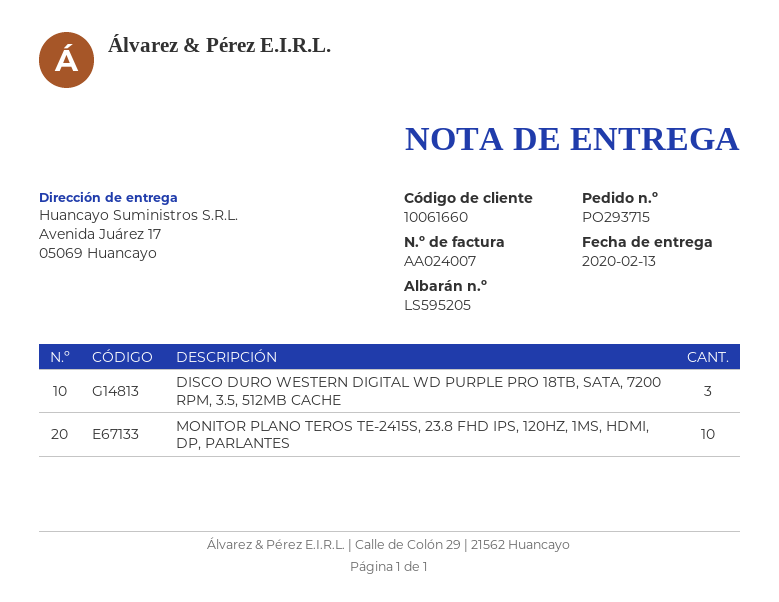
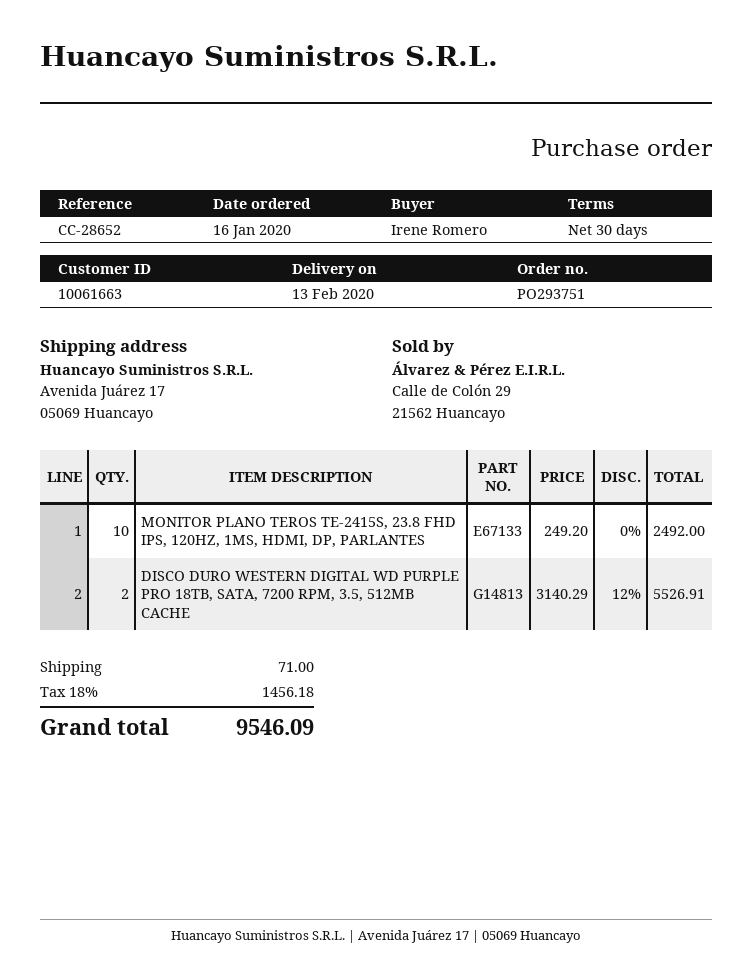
order number: PO293715 -> PO293751
customer number: 10061660 -> 10061663
DISCO DURO WESTERN DIGITAL WD PURPLE PRO 18TB, SATA, 7200 RPM, 3.5, 512MB CACHE: 3 -> 2

